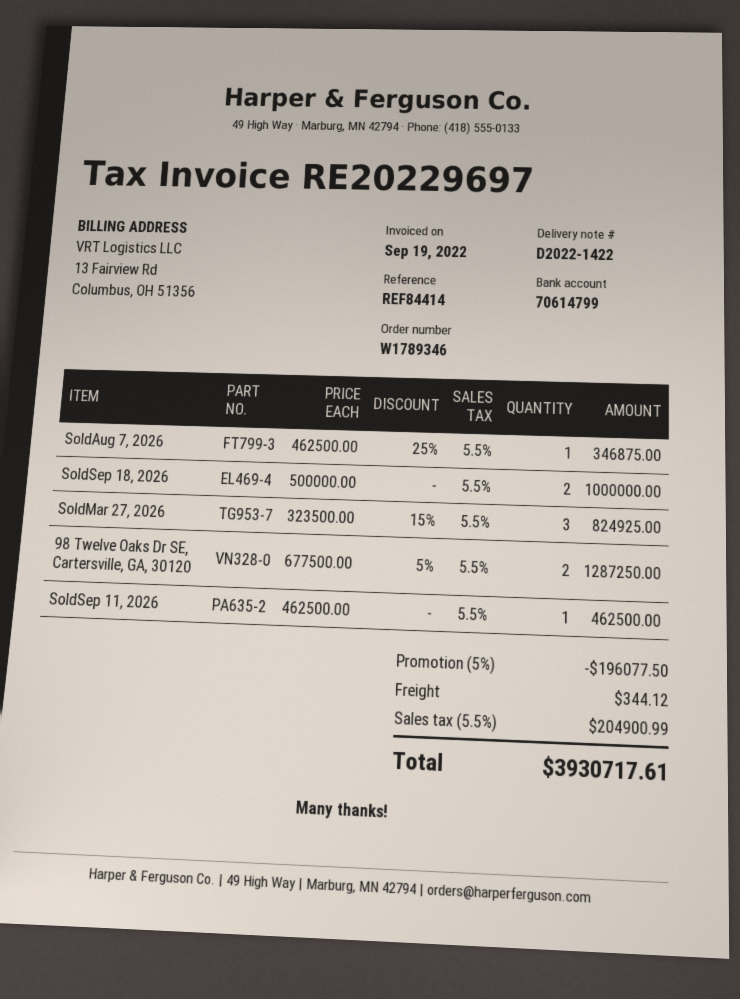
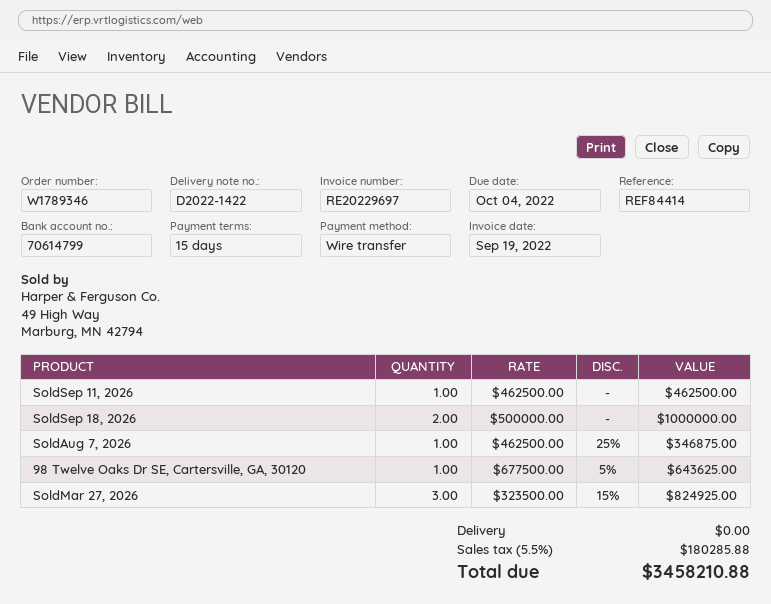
98 Twelve Oaks Dr SE, Cartersville, GA, 30120: 2 x 677500.00 - 5% = 1287250.00 -> 1 x 677500.00 - 5% = 643625.00
discount: 5% = 196077.50 -> none
shipping: 344.12 -> 0.00
tax: 5.5% = 204900.99 -> 5.5% = 180285.88
total: 3930717.61 -> 3458210.88

